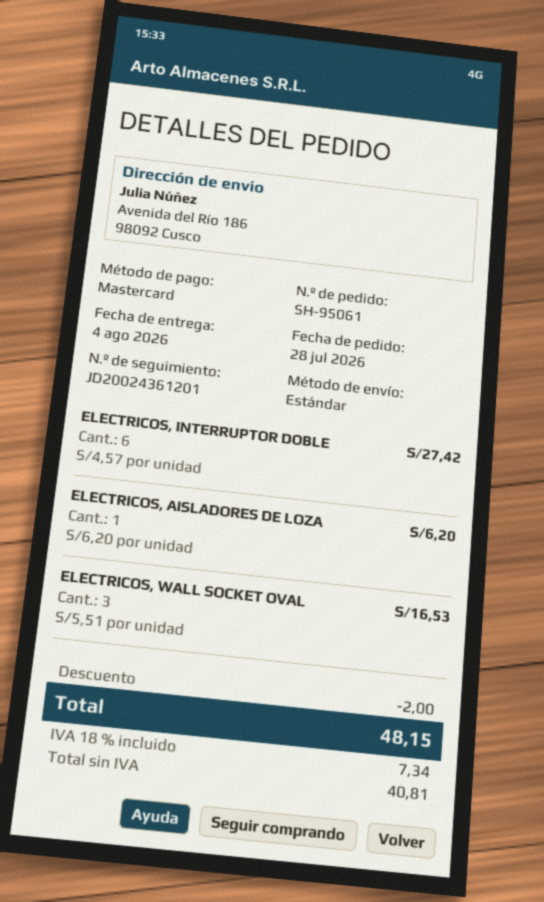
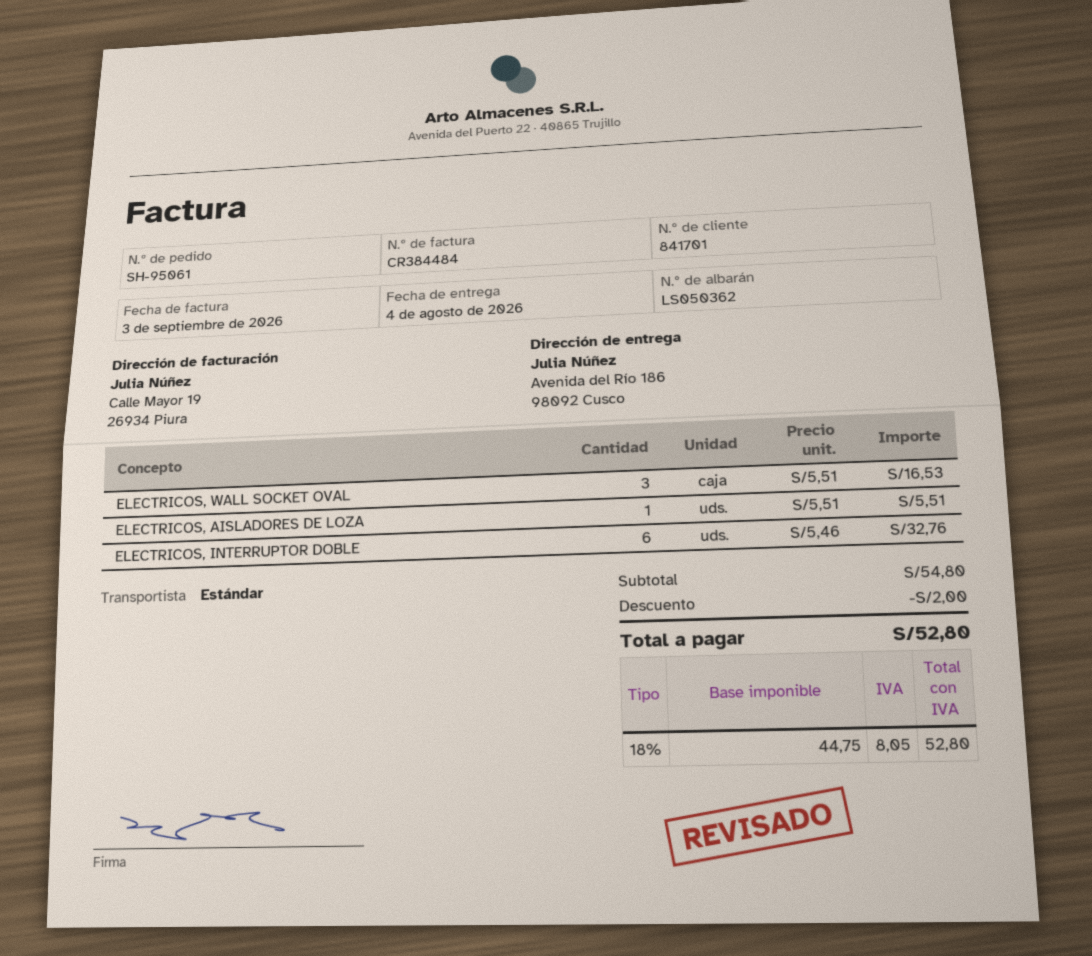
ELECTRICOS, INTERRUPTOR DOBLE: 6 x 4.57 = 27.42 -> 6 x 5.46 = 32.76
ELECTRICOS, AISLADORES DE LOZA: 1 x 6.20 = 6.20 -> 1 x 5.51 = 5.51
net: 40.81 -> 44.75
tax: 18% = 7.34 -> 18% = 8.05
total: 48.15 -> 52.80

